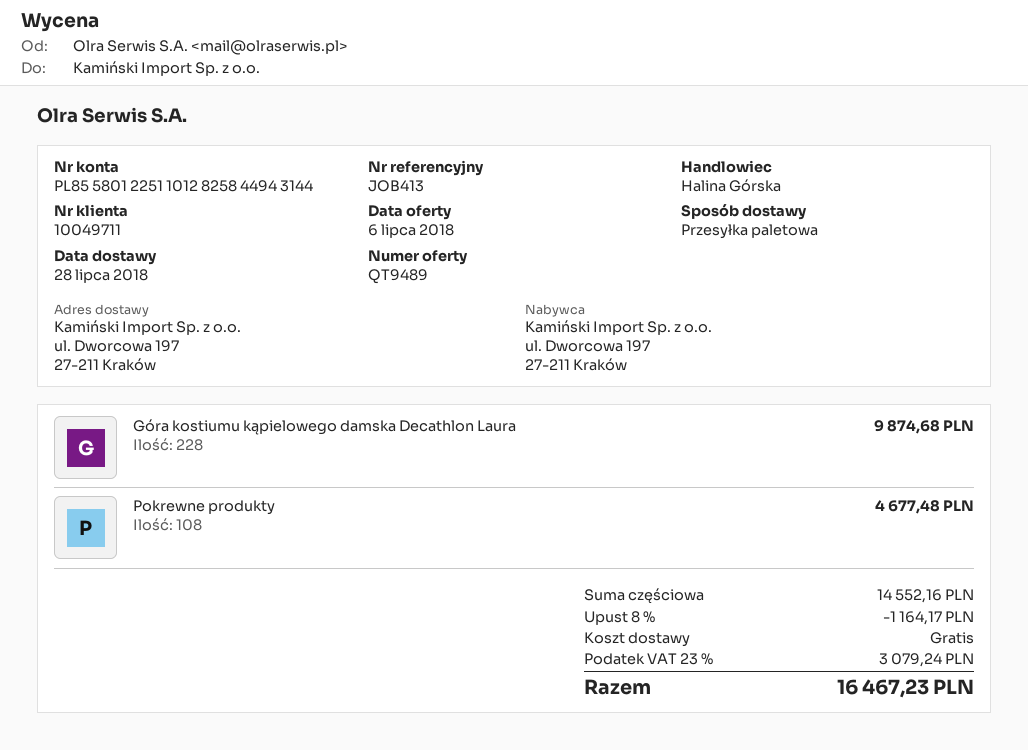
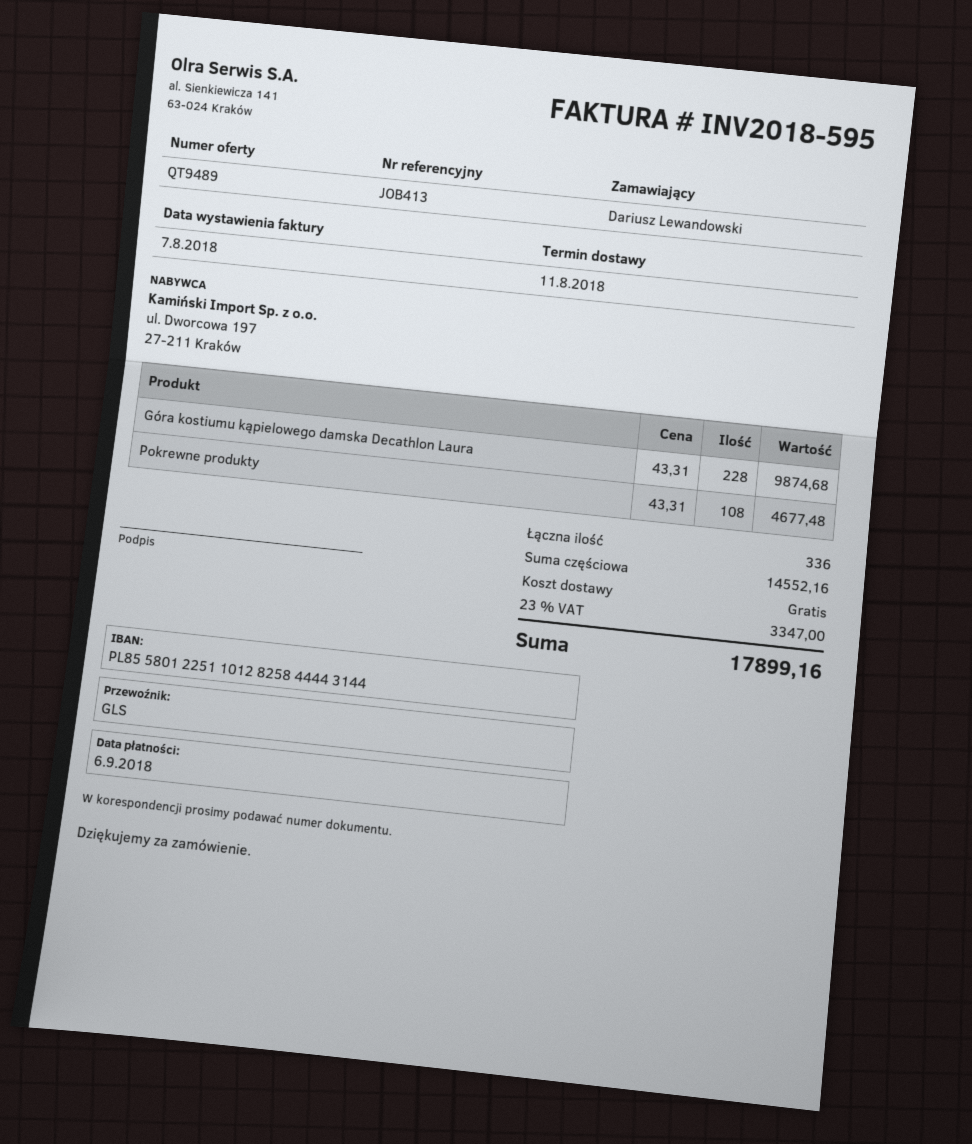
delivery date: 2018-07-28 -> 2018-08-11
bank account: PL85580122511012825844943144 -> PL85580122511012825844443144
shipping method: pallet freight -> GLS
discount: 8% = 1164.17 -> none
tax: 23% = 3079.24 -> 23% = 3347.00
total: 16467.23 -> 17899.16

